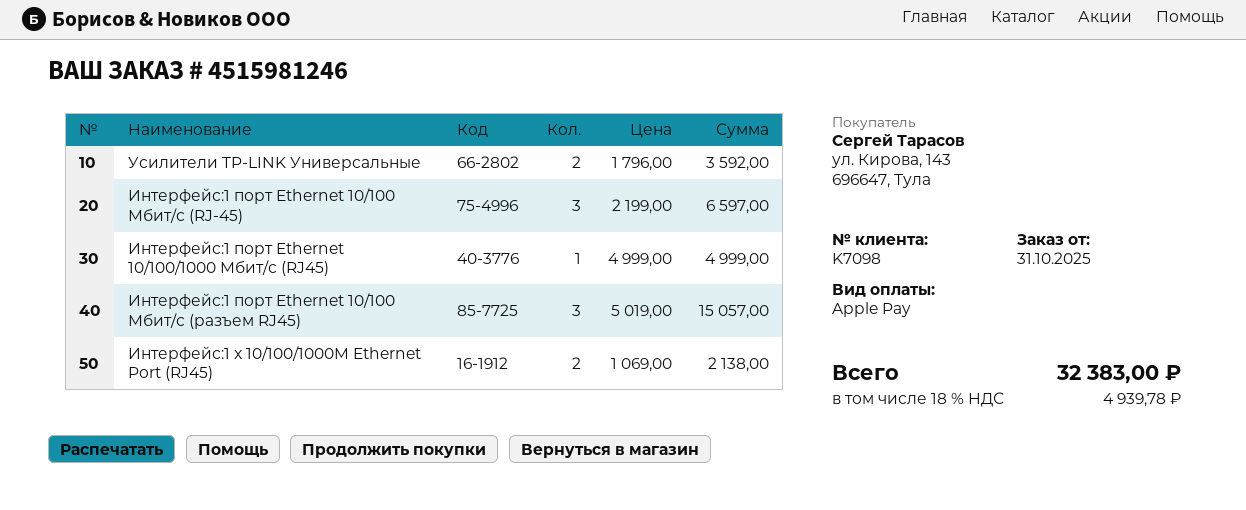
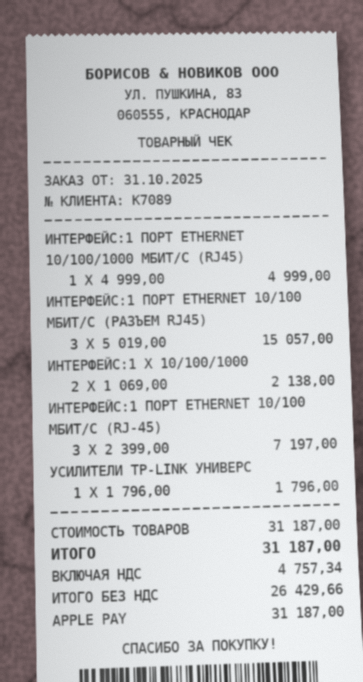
customer number: K7098 -> K7089
Усилители TP-LINK Универсальные: 2 x 1796.00 = 3592.00 -> 1 x 1796.00 = 1796.00
Интерфейс:1 порт Ethernet 10/100 Мбит/с (RJ-45): 3 x 2199.00 = 6597.00 -> 3 x 2399.00 = 7197.00
tax: 4939.78 -> 4757.34
total: 32383.00 -> 31187.00

